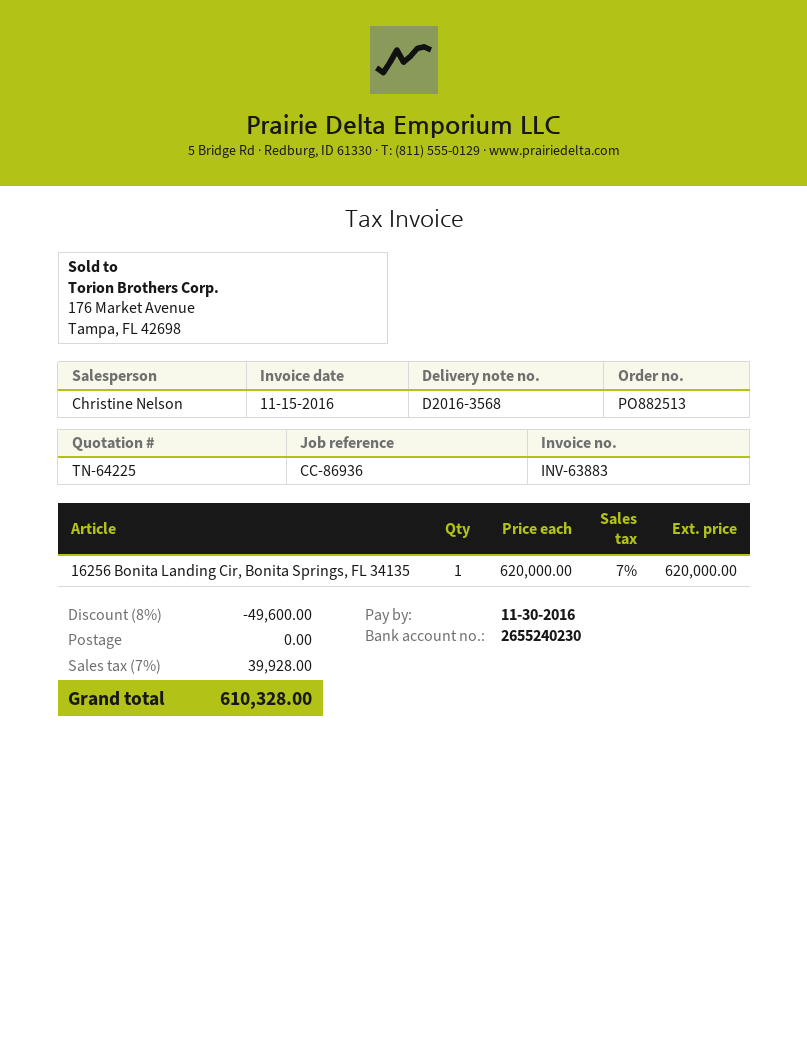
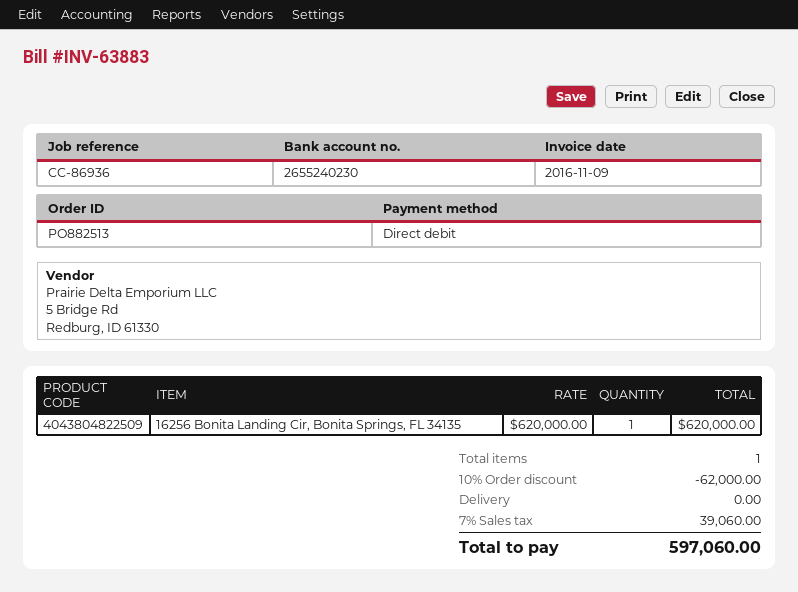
invoice date: 2016-11-15 -> 2016-11-09
discount: 8% = 49600.00 -> 10% = 62000.00
tax: 7% = 39928.00 -> 7% = 39060.00
total: 610328.00 -> 597060.00

